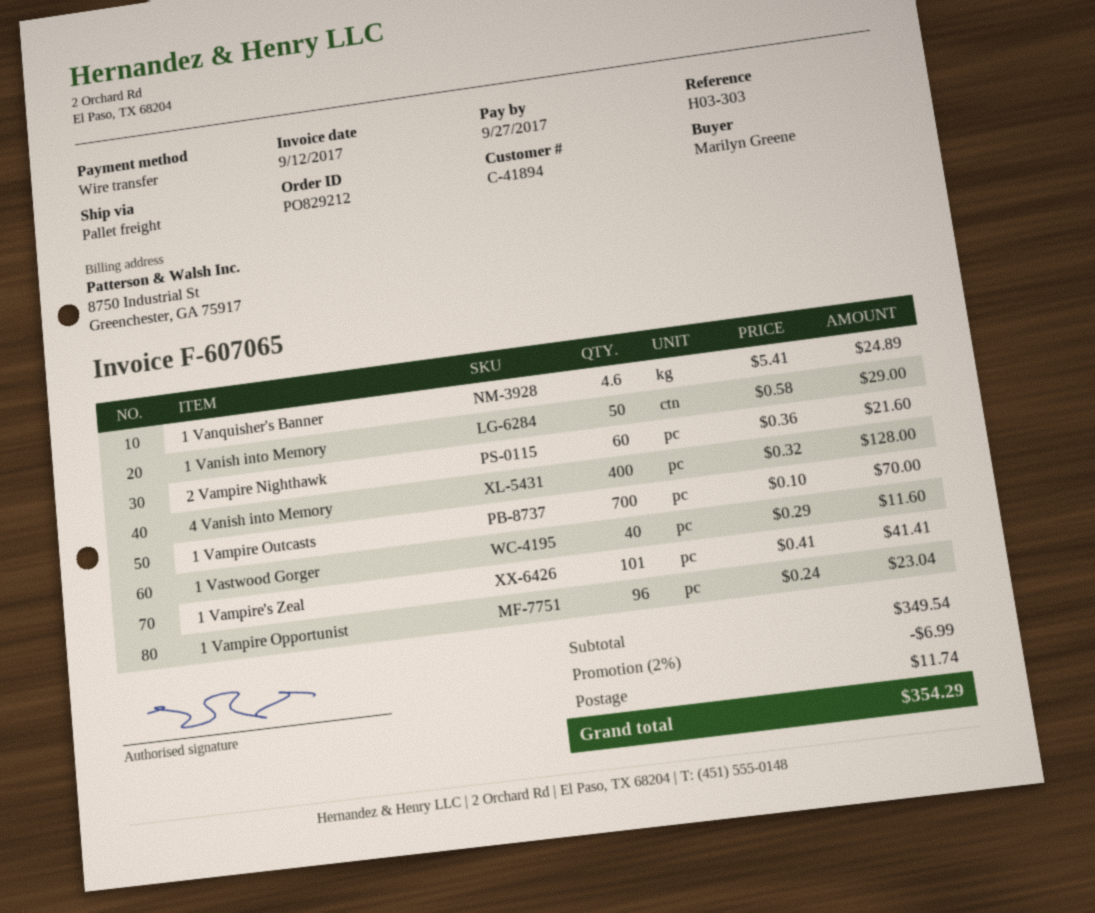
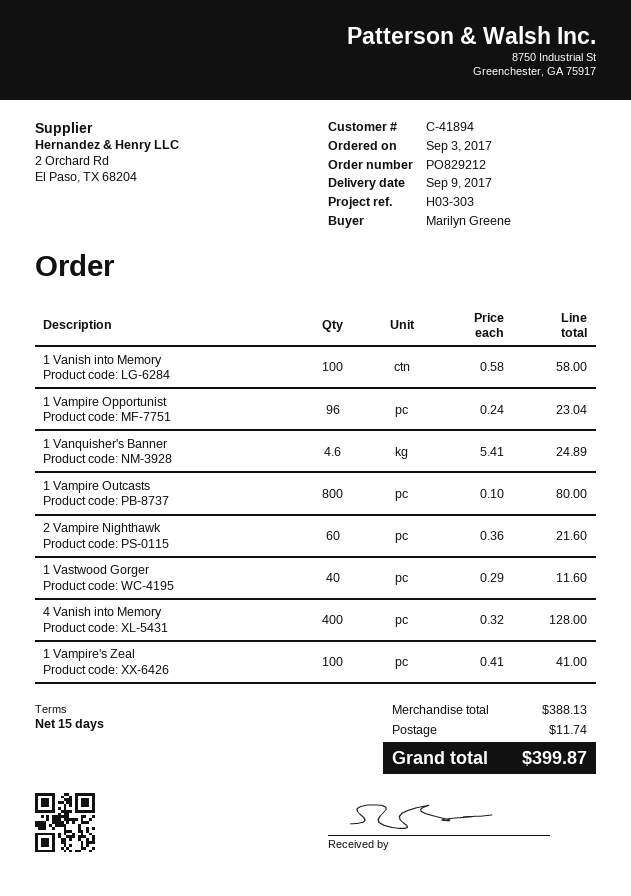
1 Vanish into Memory: 50 x 0.58 = 29.00 -> 100 x 0.58 = 58.00
1 Vampire Outcasts: 700 x 0.10 = 70.00 -> 800 x 0.10 = 80.00
1 Vampire's Zeal: 101 x 0.41 = 41.41 -> 100 x 0.41 = 41.00
subtotal: 349.54 -> 388.13
discount: 2% = 6.99 -> none
total: 354.29 -> 399.87

